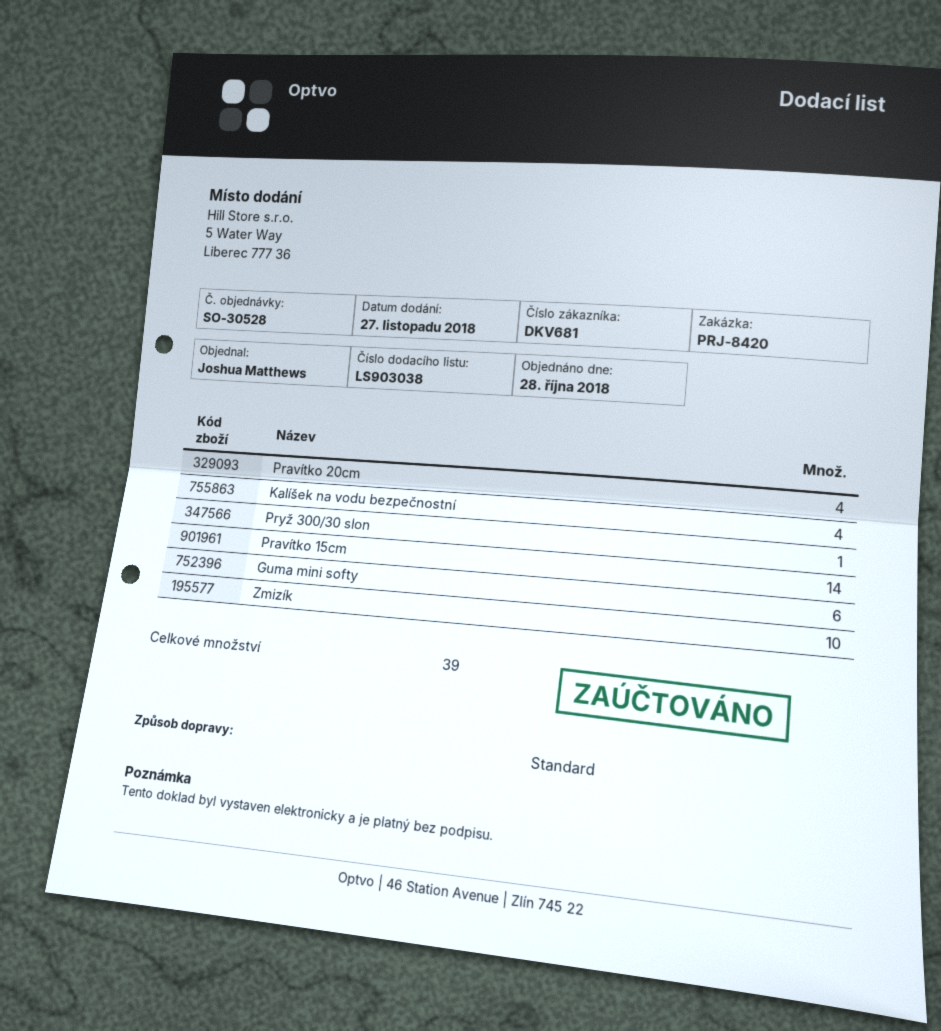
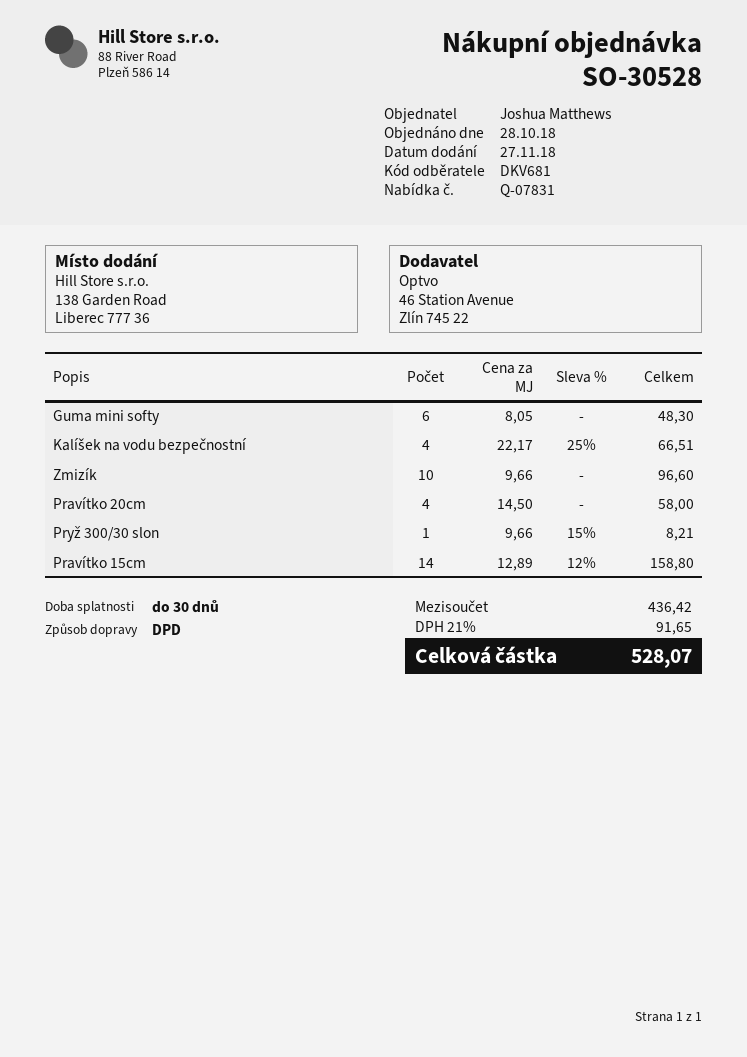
shipping method: standard -> DPD
ship to: 5 Water Way, Liberec 777 36 -> 138 Garden Road, Liberec 777 36

